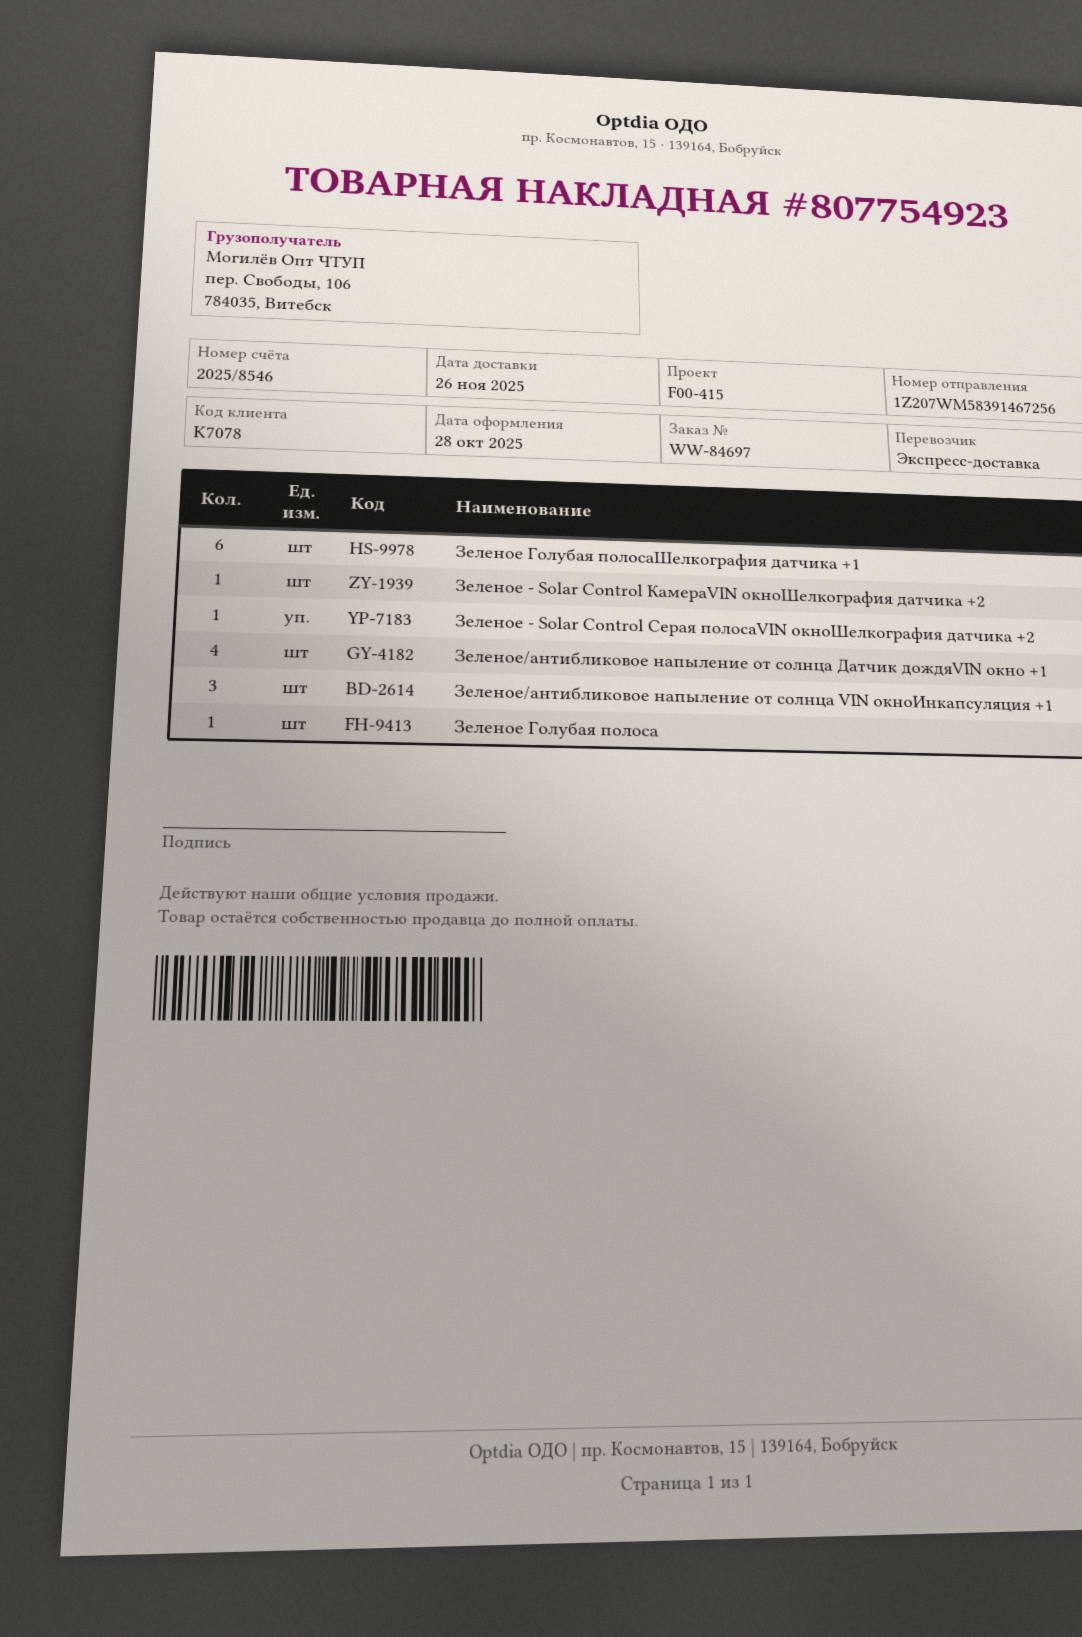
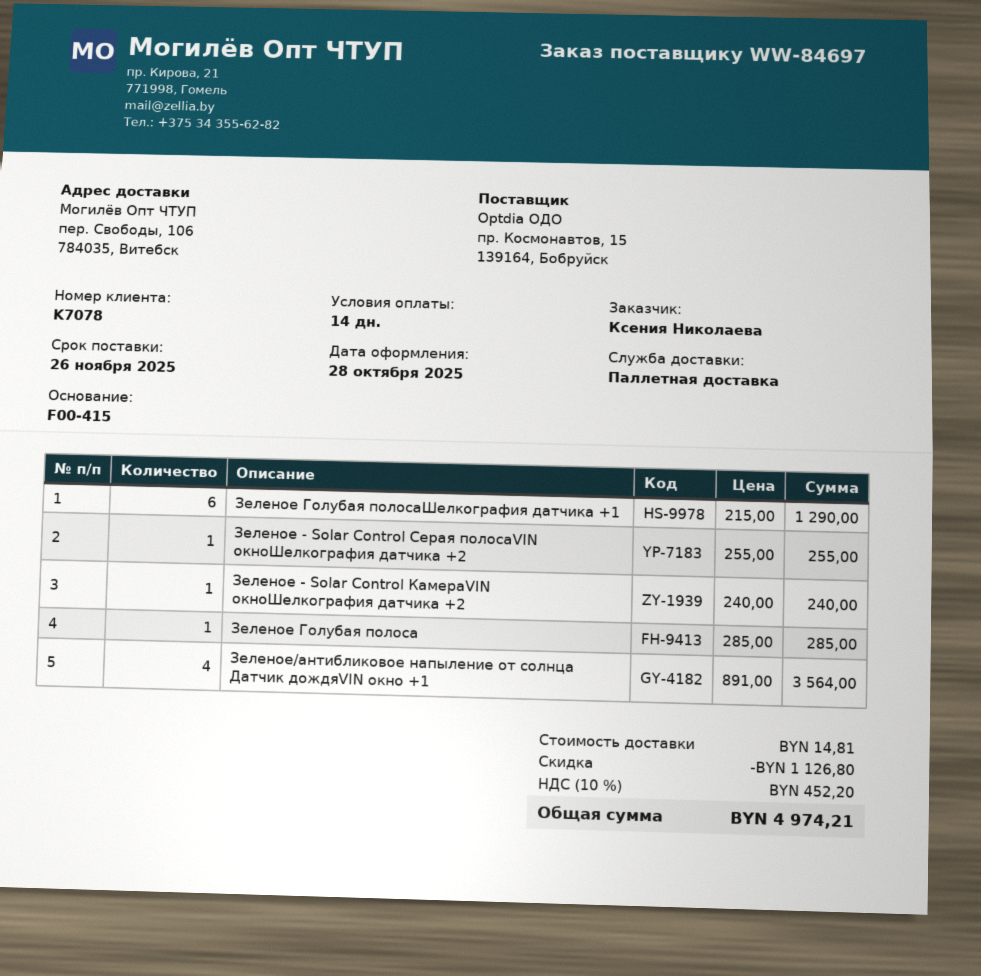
shipping method: express -> pallet freight
Зеленое/антибликовое напыление от солнца VIN окноИнкапсуляция +1: 3 -> none

